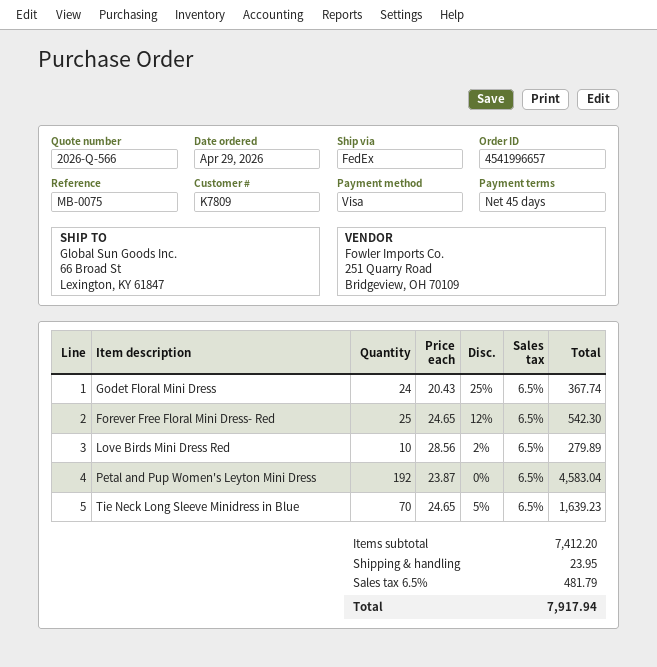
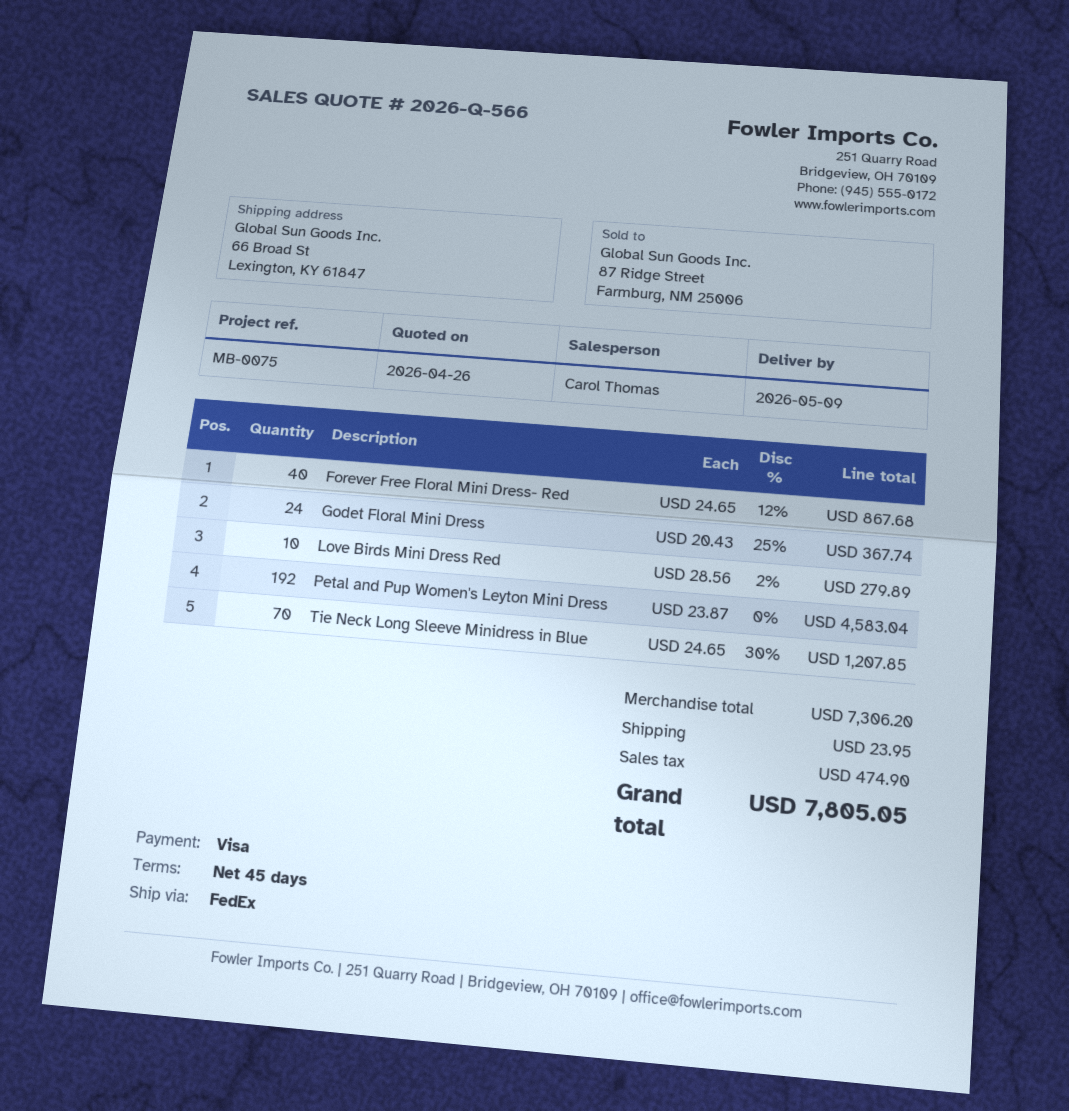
Forever Free Floral Mini Dress- Red: 25 x 24.65 - 12% = 542.30 -> 40 x 24.65 - 12% = 867.68
Tie Neck Long Sleeve Minidress in Blue: 70 x 24.65 - 5% = 1639.23 -> 70 x 24.65 - 30% = 1207.85
subtotal: 7412.20 -> 7306.20
tax: 481.79 -> 474.90
total: 7917.94 -> 7805.05

